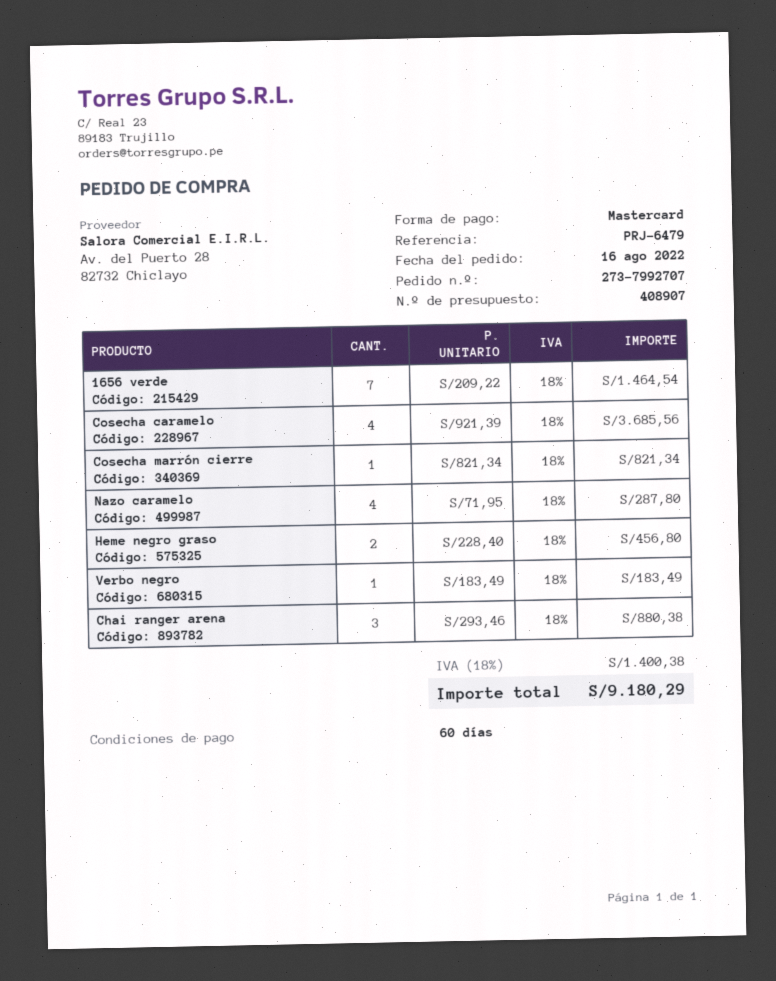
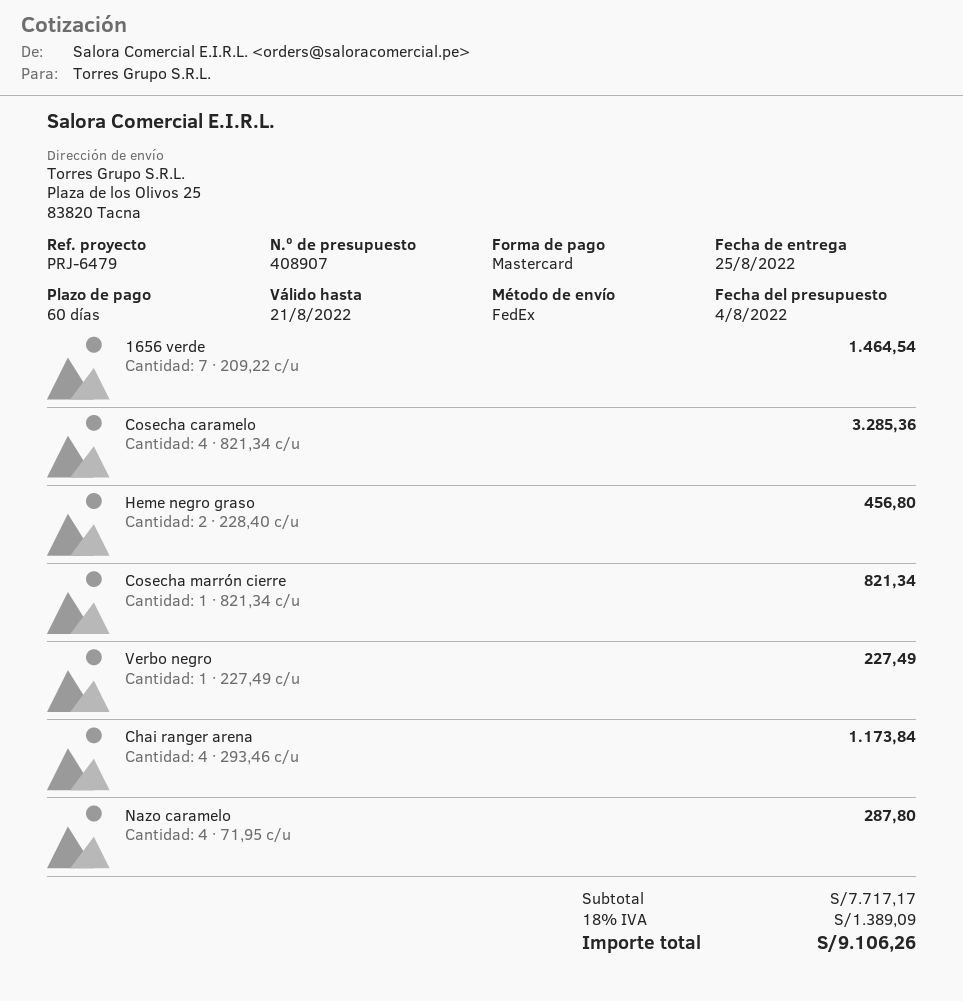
Cosecha caramelo: 4 x 921.39 = 3685.56 -> 4 x 821.34 = 3285.36
Verbo negro: 1 x 183.49 = 183.49 -> 1 x 227.49 = 227.49
Chai ranger arena: 3 x 293.46 = 880.38 -> 4 x 293.46 = 1173.84
tax: 18% = 1400.38 -> 18% = 1389.09
total: 9180.29 -> 9106.26

